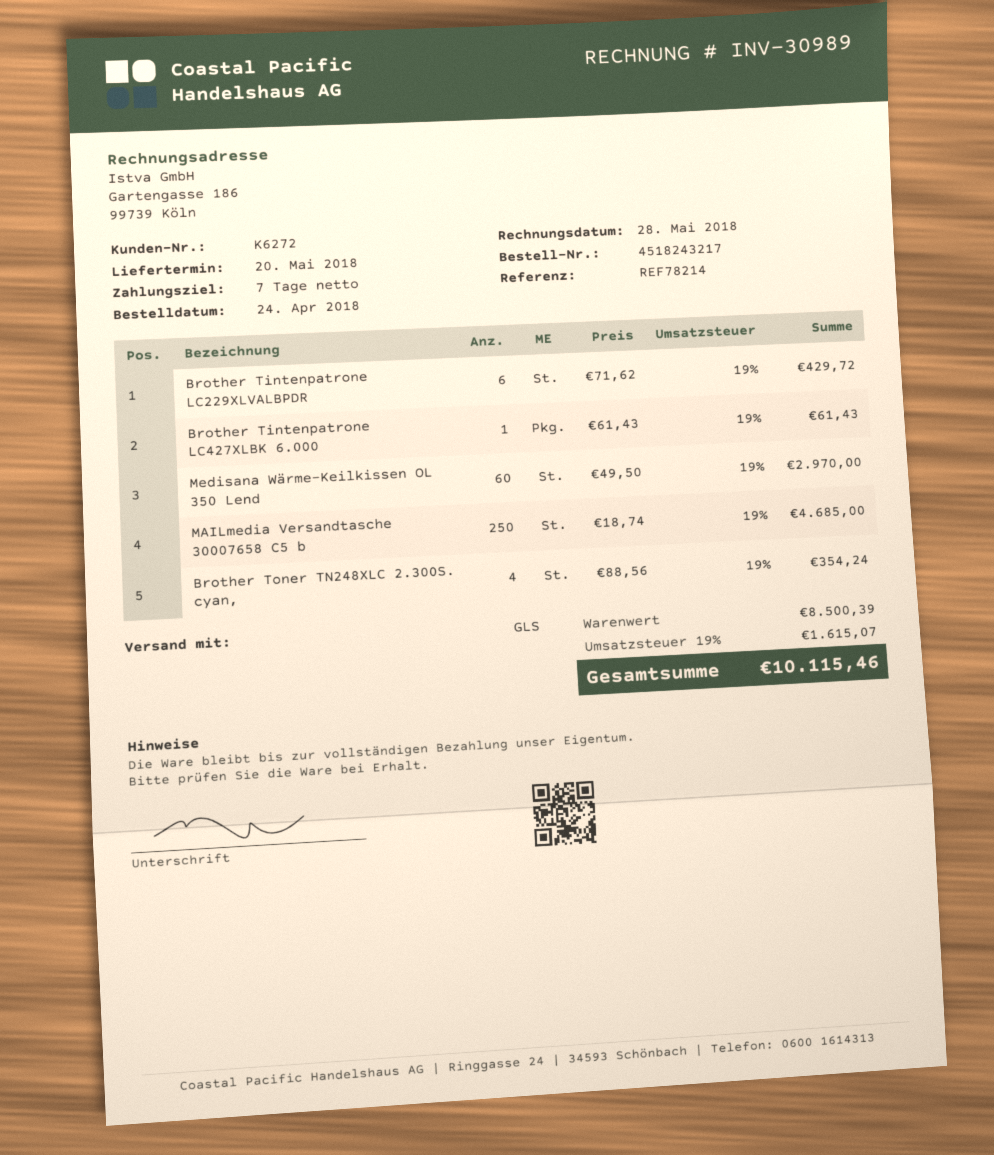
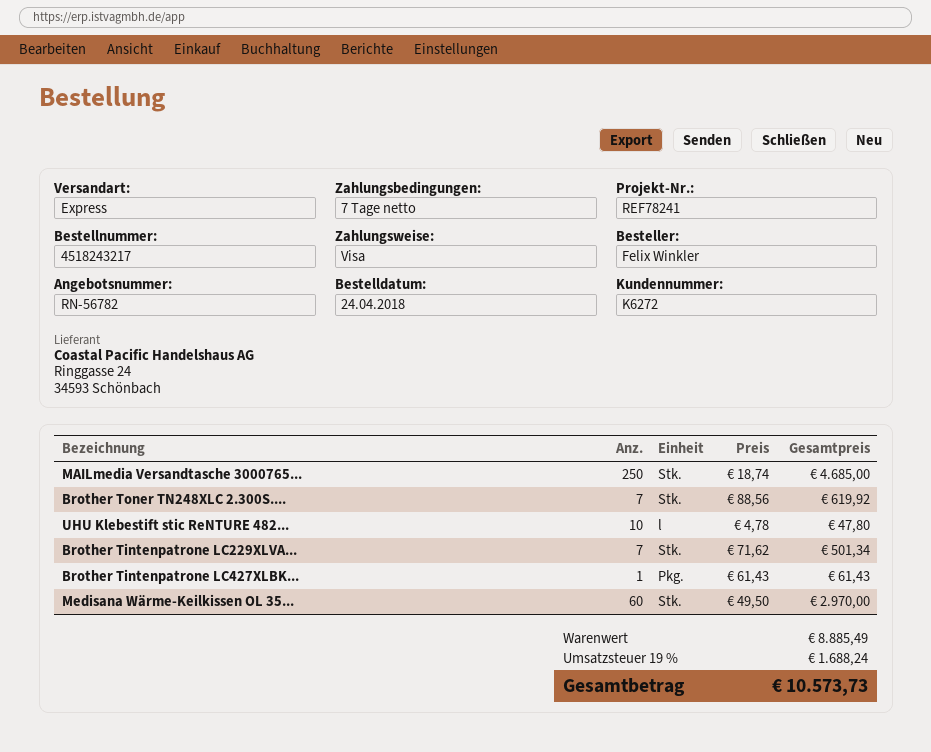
reference: REF78214 -> REF78241
shipping method: GLS -> express
Brother Tintenpatrone LC229XLVALBPDR: 6 x 71.62 = 429.72 -> 7 x 71.62 = 501.34
Brother Toner TN248XLC 2.300S. cyan,: 4 x 88.56 = 354.24 -> 7 x 88.56 = 619.92
UHU Klebestift stic ReNTURE 482...: none -> 10 x 4.78 = 47.80
subtotal: 8500.39 -> 8885.49
tax: 19% = 1615.07 -> 19% = 1688.24
total: 10115.46 -> 10573.73

